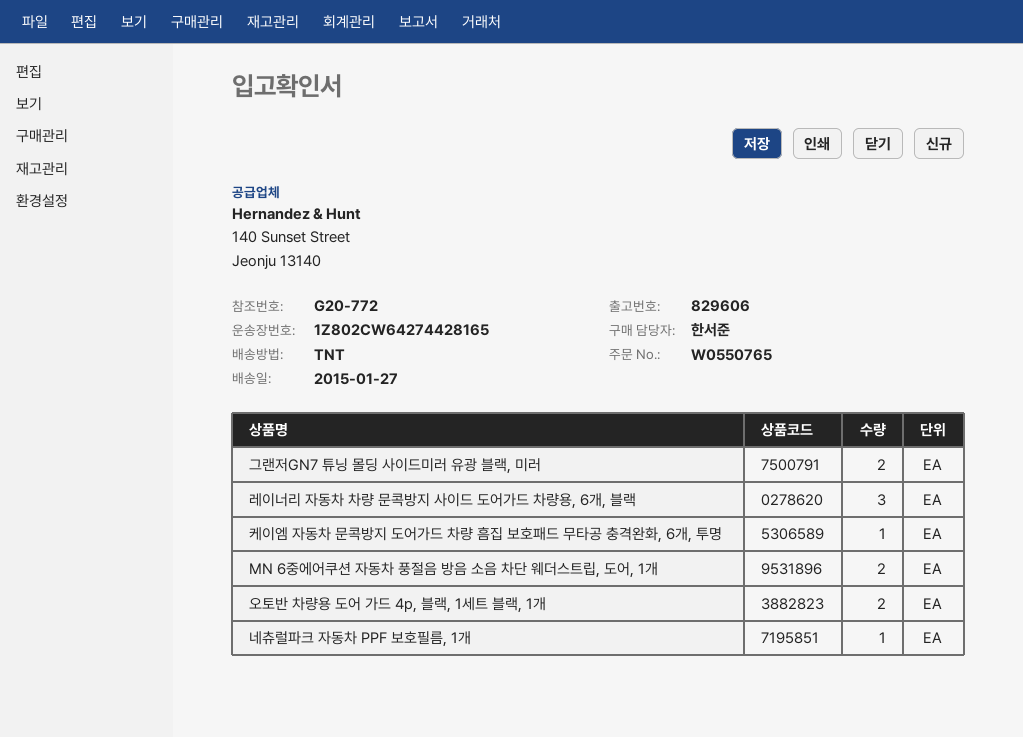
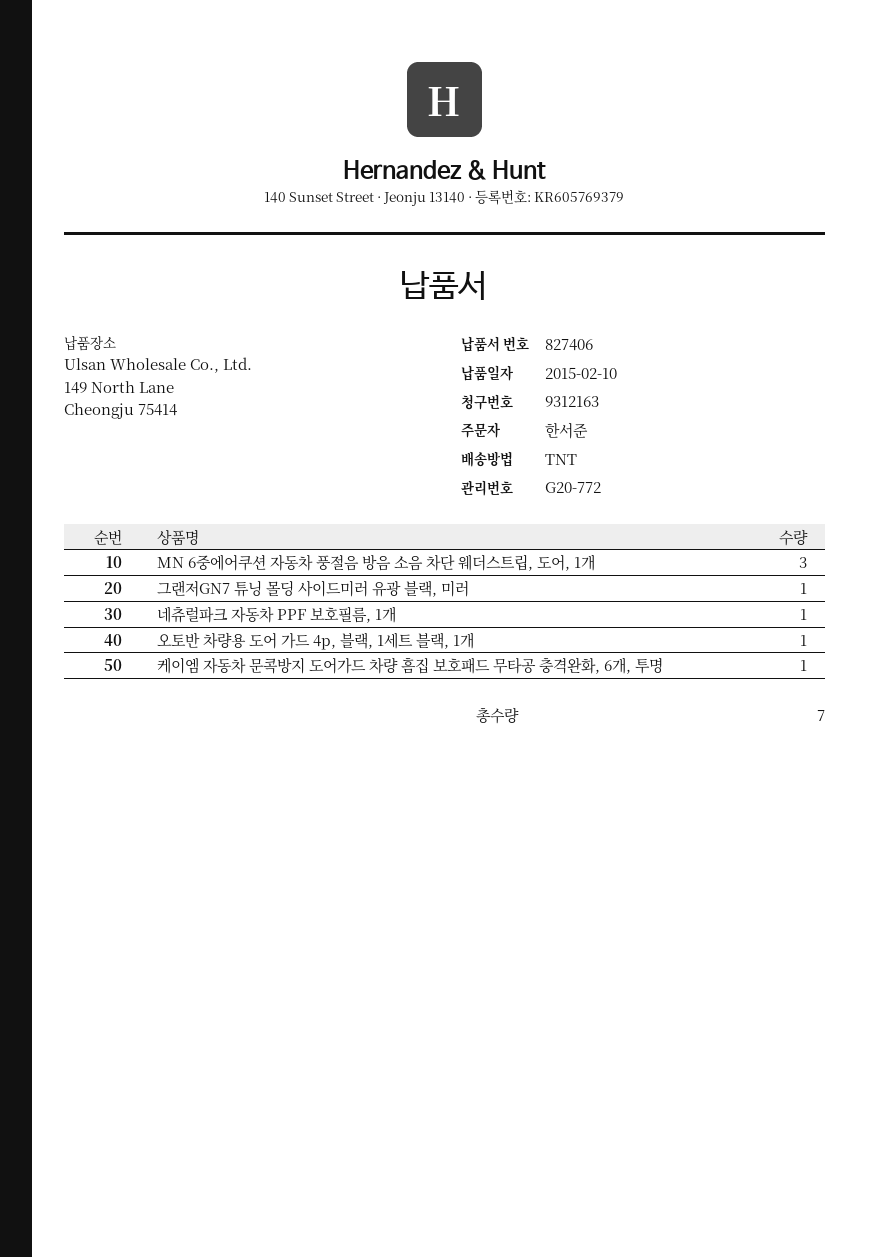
delivery note number: 829606 -> 827406
delivery date: 2015-01-27 -> 2015-02-10
그랜저GN7 튜닝 몰딩 사이드미러 유광 블랙, 미러: 2 -> 1
레이너리 자동차 차량 문콕방지 사이드 도어가드 차량용, 6개, 블랙: 3 -> none
MN 6중에어쿠션 자동차 풍절음 방음 소음 차단 웨더스트립, 도어, 1개: 2 -> 3
오토반 차량용 도어 가드 4p, 블랙, 1세트 블랙, 1개: 2 -> 1

